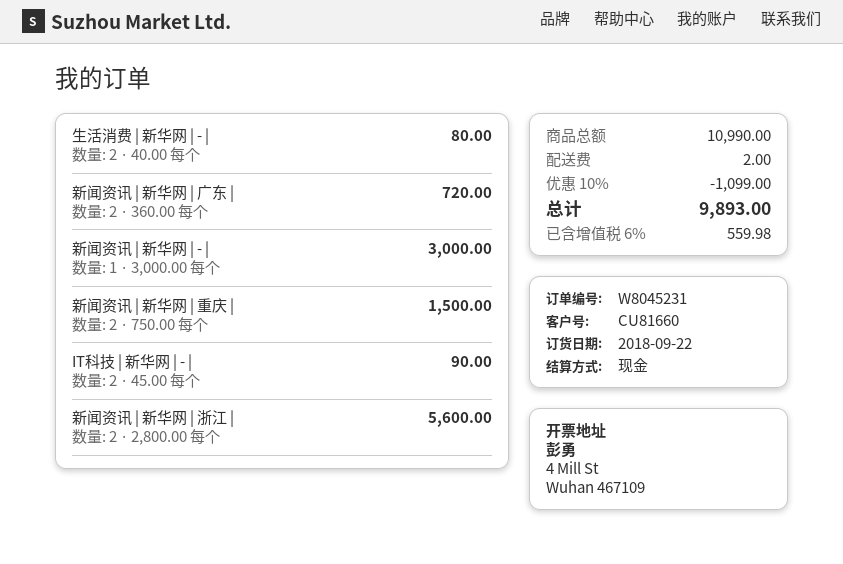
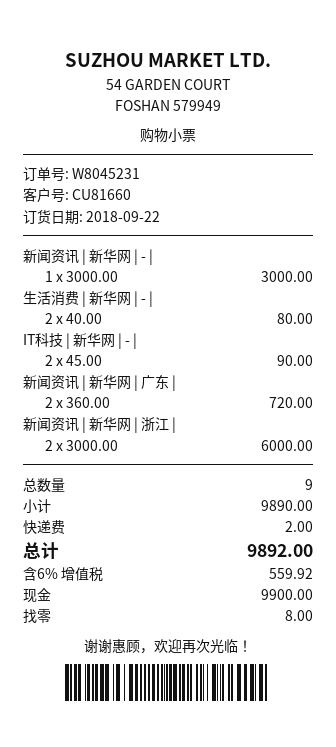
新闻资讯 | 新华网 | 重庆 |: 2 x 750.00 = 1500.00 -> none
新闻资讯 | 新华网 | 浙江 |: 2 x 2800.00 = 5600.00 -> 2 x 3000.00 = 6000.00
subtotal: 10990.00 -> 9890.00
discount: 10% = 1099.00 -> none
tax: 6% = 559.98 -> 6% = 559.92
total: 9893.00 -> 9892.00

